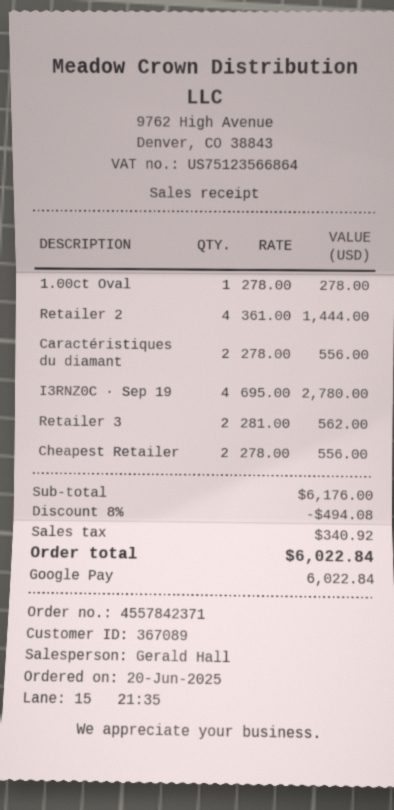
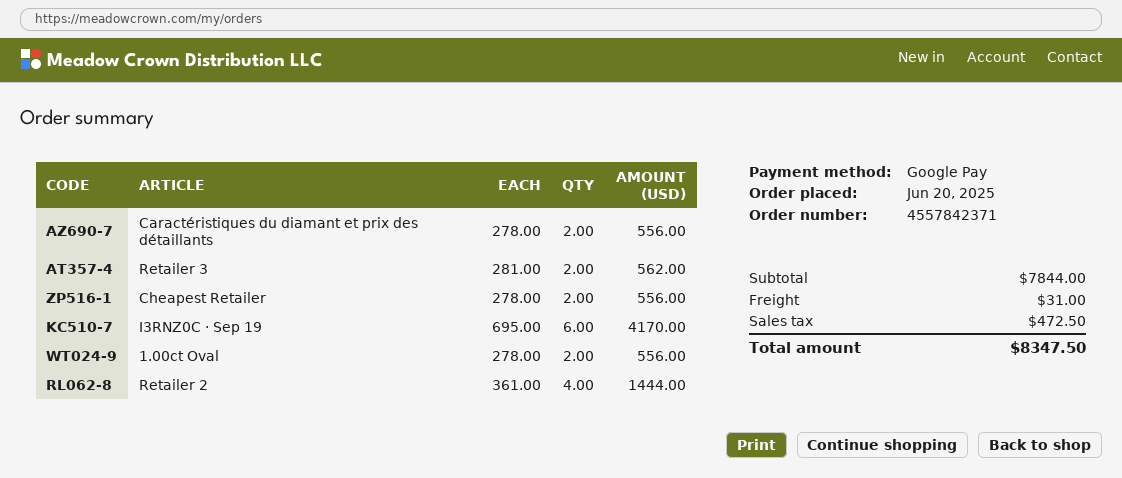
1.00ct Oval: 1 x 278.00 = 278.00 -> 2 x 278.00 = 556.00
I3RNZ0C · Sep 19: 4 x 695.00 = 2780.00 -> 6 x 695.00 = 4170.00
subtotal: 6176.00 -> 7844.00
discount: 8% = 494.08 -> none
shipping: none -> 31.00
tax: 340.92 -> 472.50
total: 6022.84 -> 8347.50

